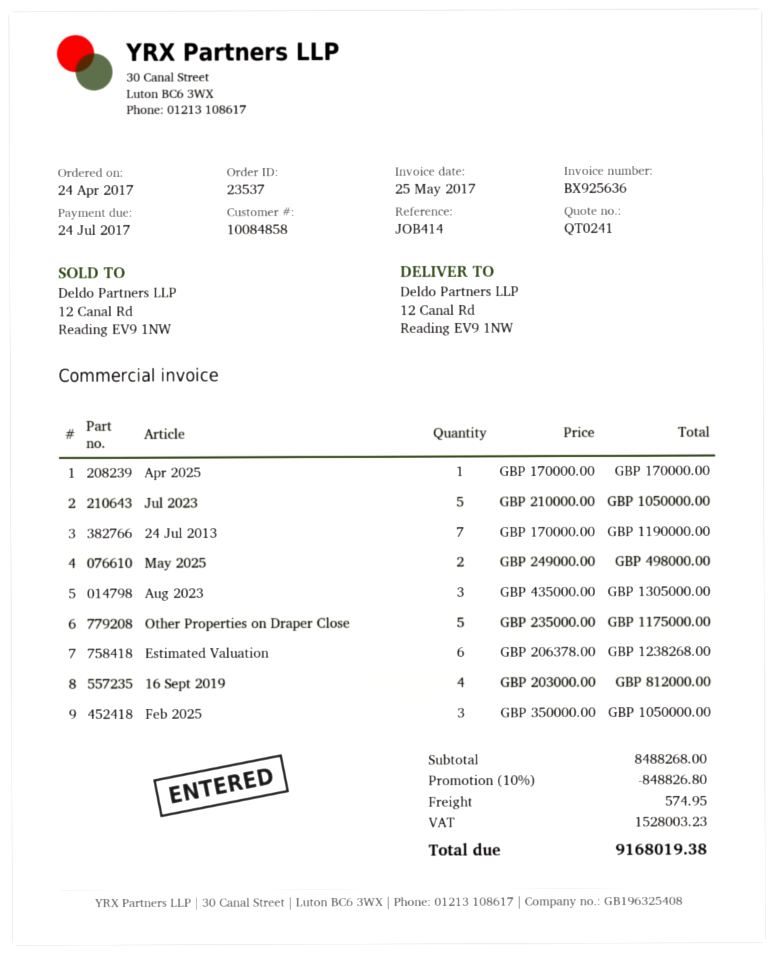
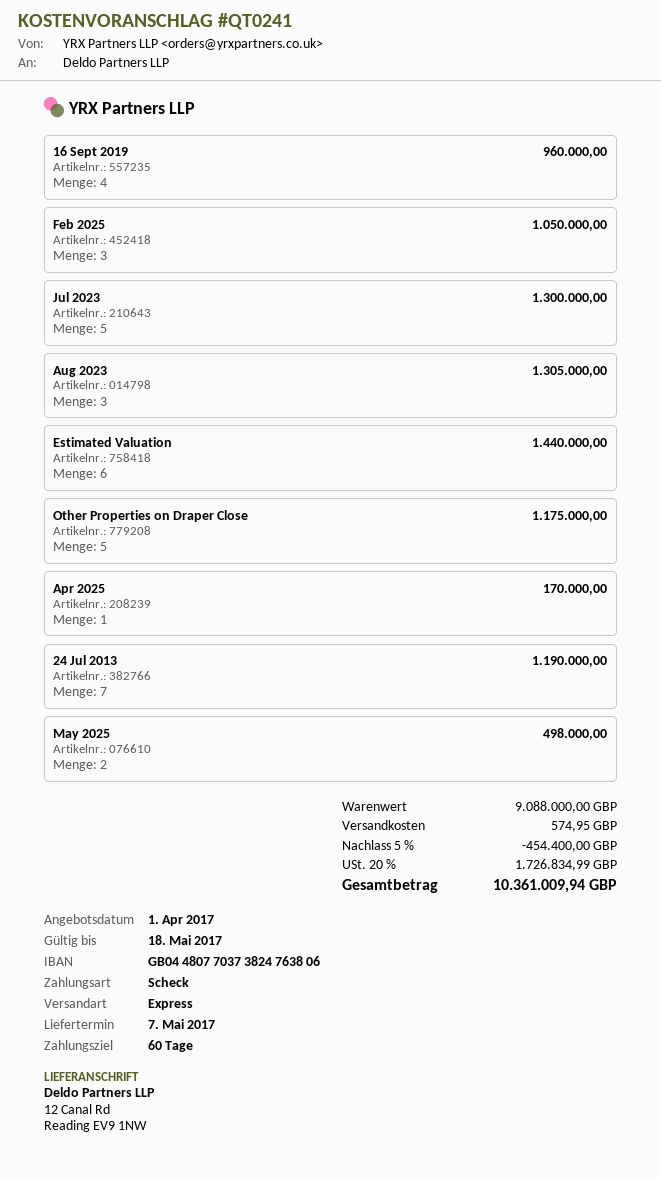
Jul 2023: 5 for 1050000.00 -> 5 for 1300000.00
Estimated Valuation: 6 for 1238268.00 -> 6 for 1440000.00
16 Sept 2019: 4 for 812000.00 -> 4 for 960000.00
subtotal: 8488268.00 -> 9088000.00
discount: 10% = 848826.80 -> 5% = 454400.00
tax: 1528003.23 -> 1726834.99
total: 9168019.38 -> 10361009.94

